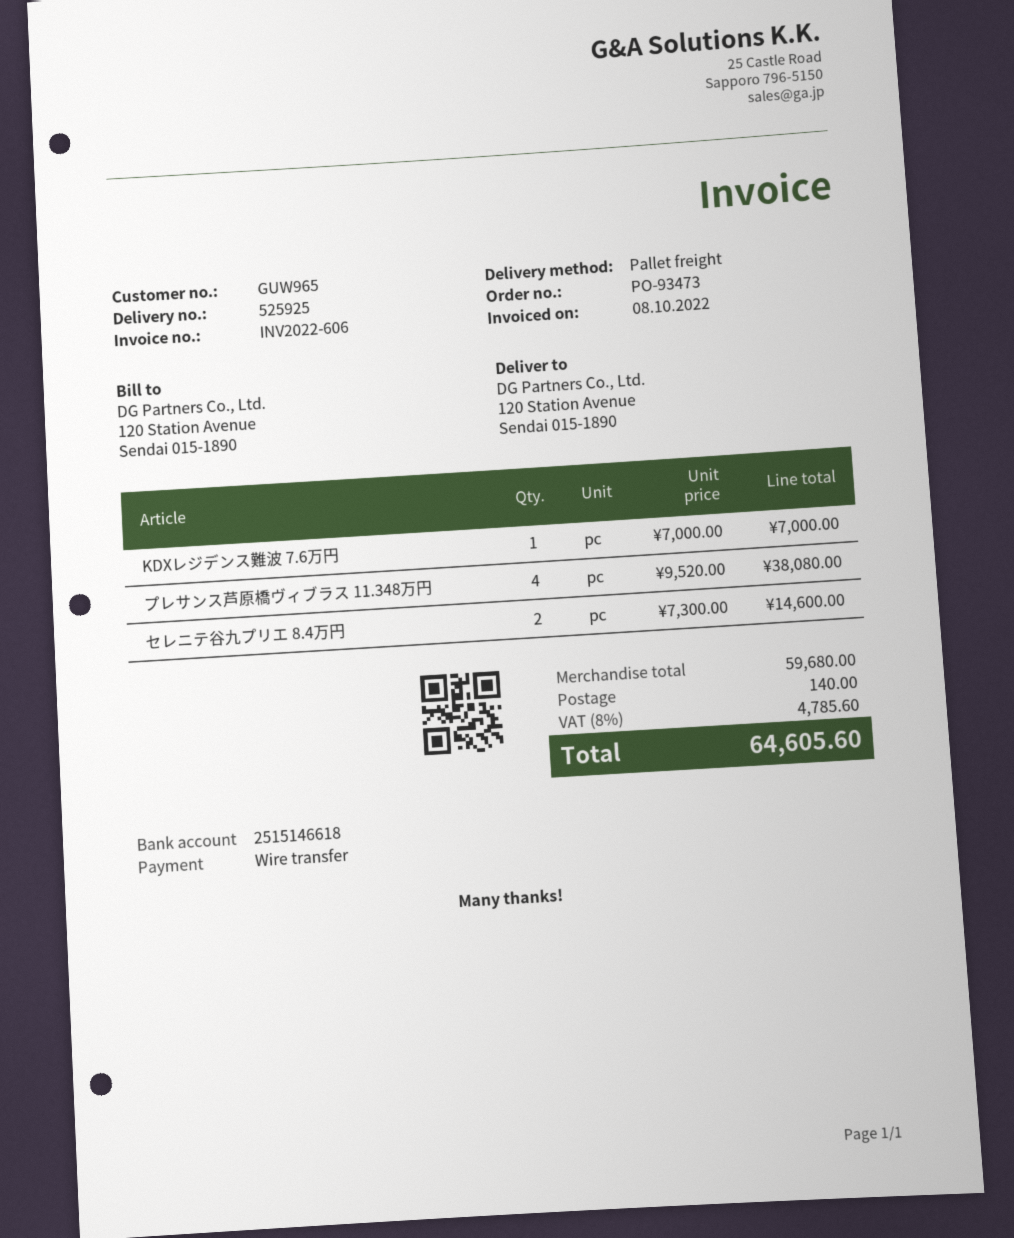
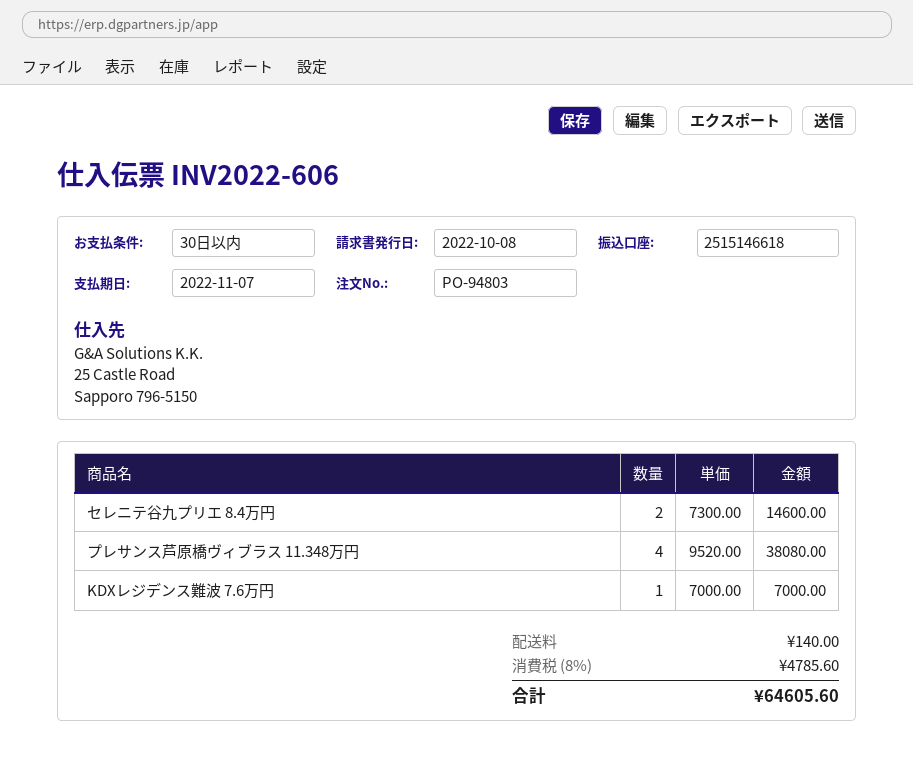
order number: PO-93473 -> PO-94803

